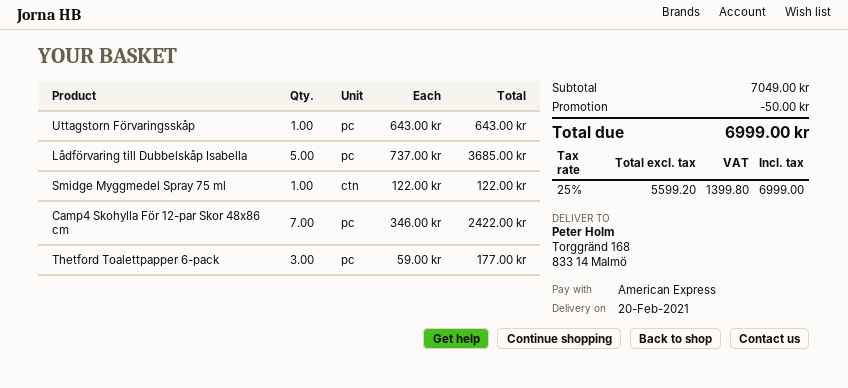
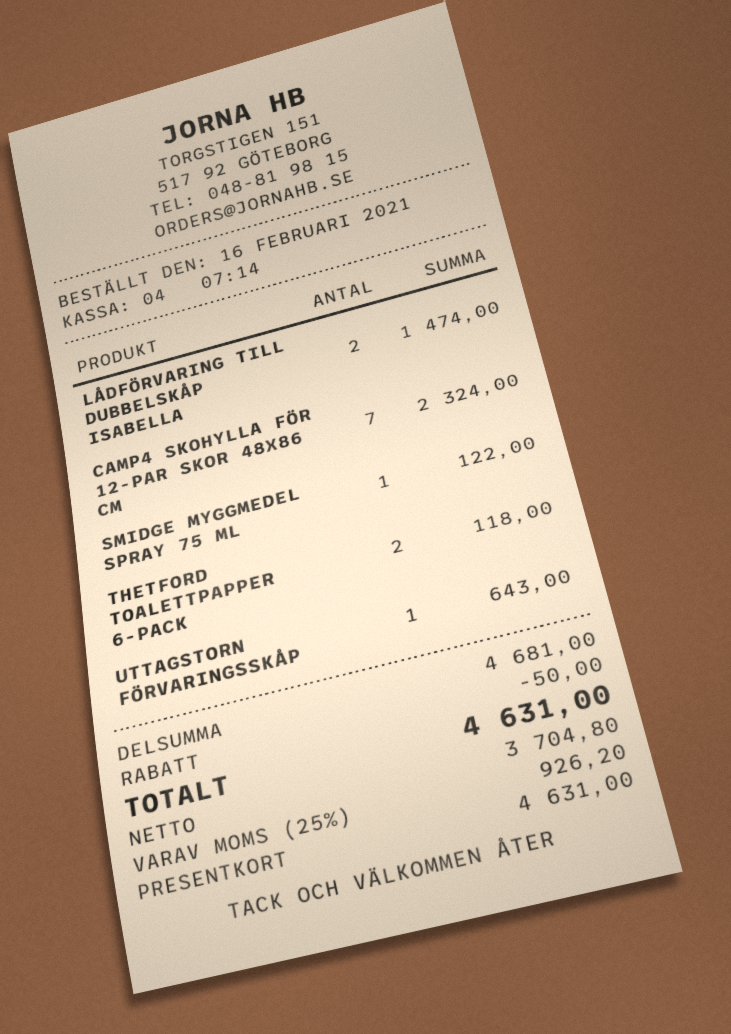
payment method: American Express -> gift card
Lådförvaring till Dubbelskåp Isabella: 5 for 3685.00 -> 2 for 1474.00
Camp4 Skohylla För 12-par Skor 48x86 cm: 7 for 2422.00 -> 7 for 2324.00
Thetford Toalettpapper 6-pack: 3 for 177.00 -> 2 for 118.00
subtotal: 7049.00 -> 4681.00
net: 5599.20 -> 3704.80
tax: 25% = 1399.80 -> 25% = 926.20
total: 6999.00 -> 4631.00

